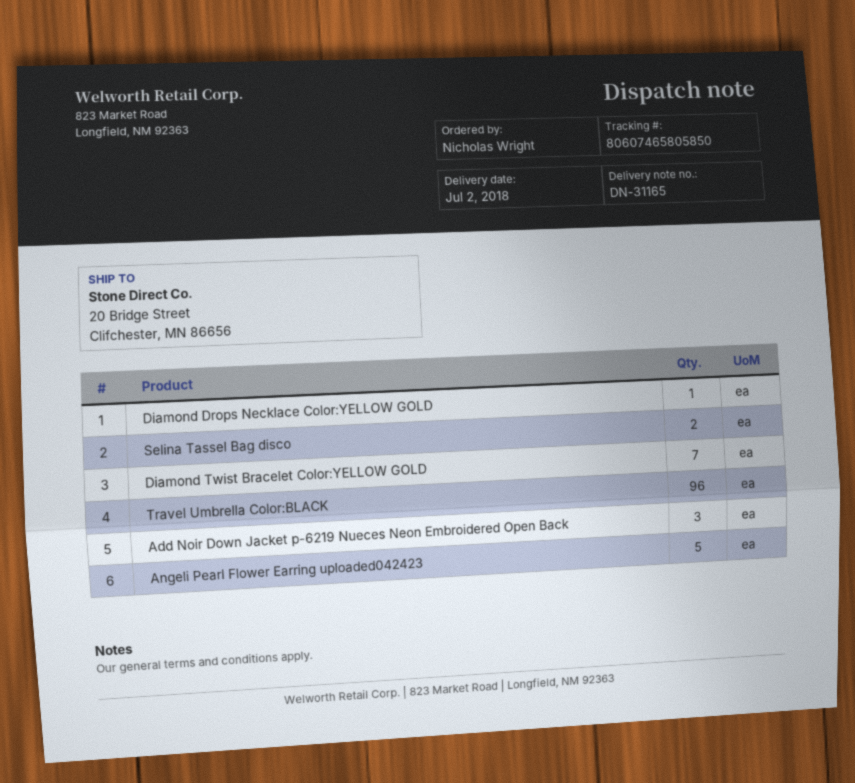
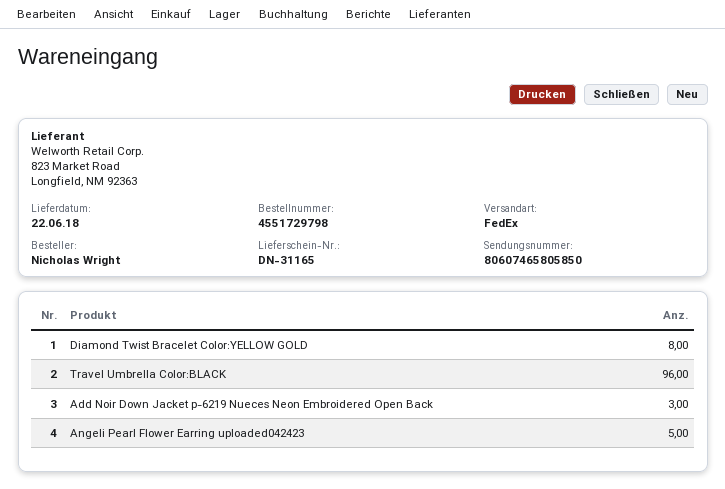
delivery date: 2018-07-02 -> 2018-06-22
Diamond Drops Necklace Color:YELLOW GOLD: 1 -> none
Selina Tassel Bag disco: 2 -> none
Diamond Twist Bracelet Color:YELLOW GOLD: 7 -> 8

